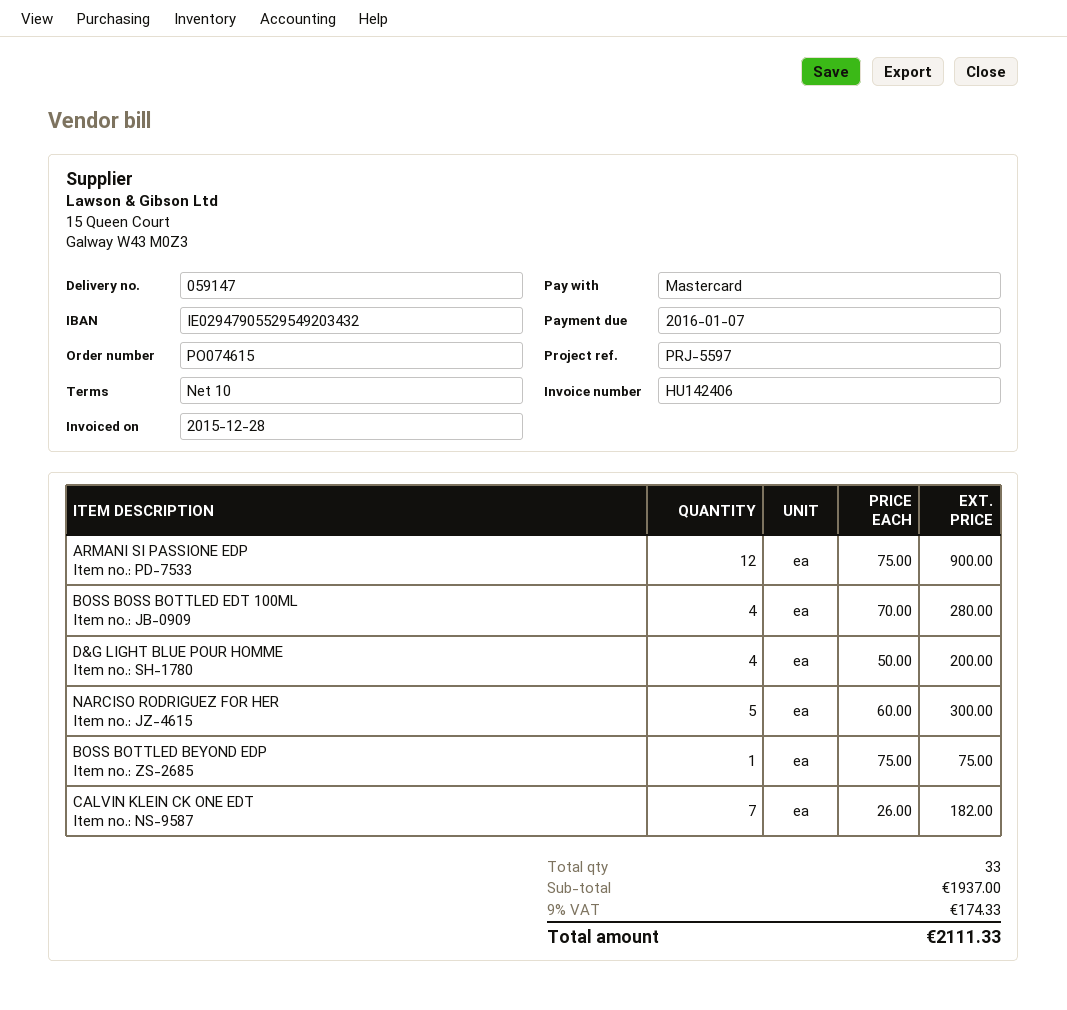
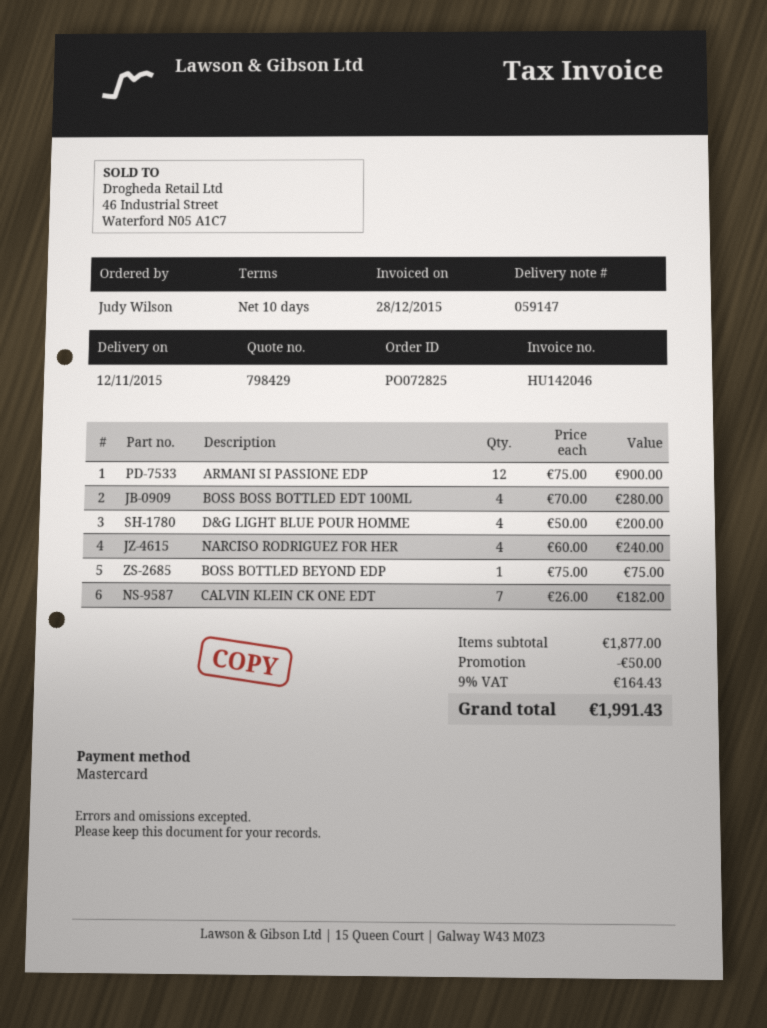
order number: PO074615 -> PO072825
invoice number: HU142406 -> HU142046
NARCISO RODRIGUEZ FOR HER: 5 x 60.00 = 300.00 -> 4 x 60.00 = 240.00
subtotal: 1937.00 -> 1877.00
discount: none -> 50.00
tax: 9% = 174.33 -> 9% = 164.43
total: 2111.33 -> 1991.43

